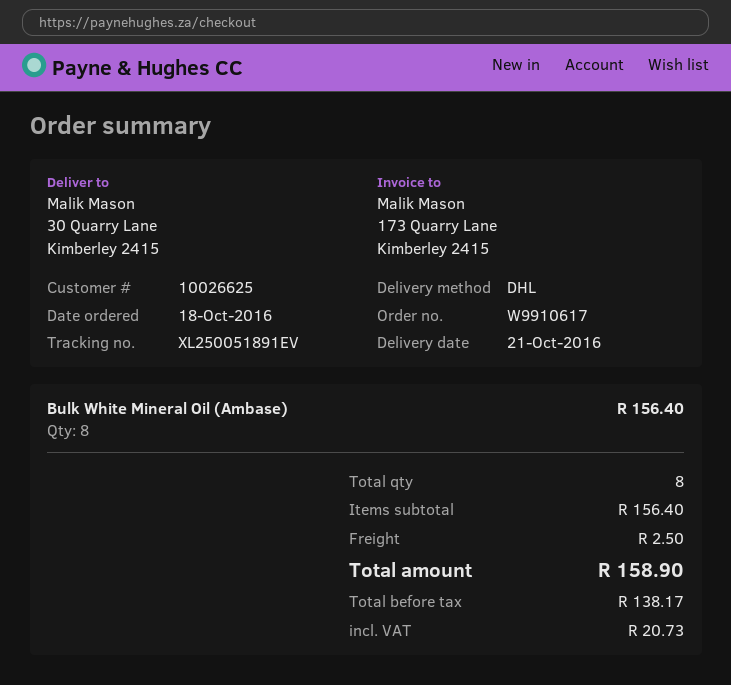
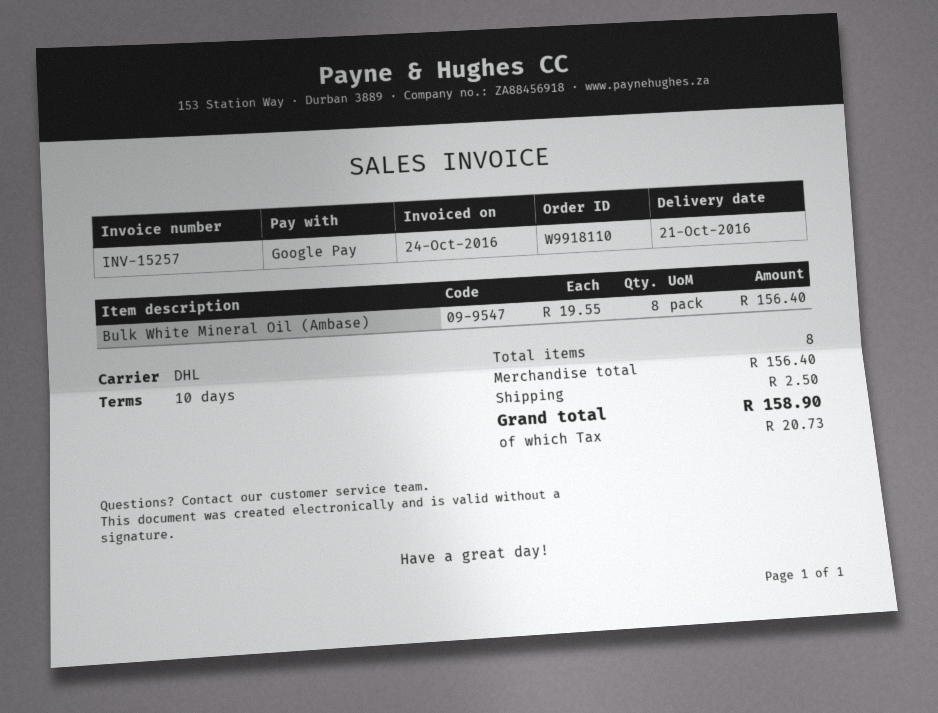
order number: W9910617 -> W9918110

